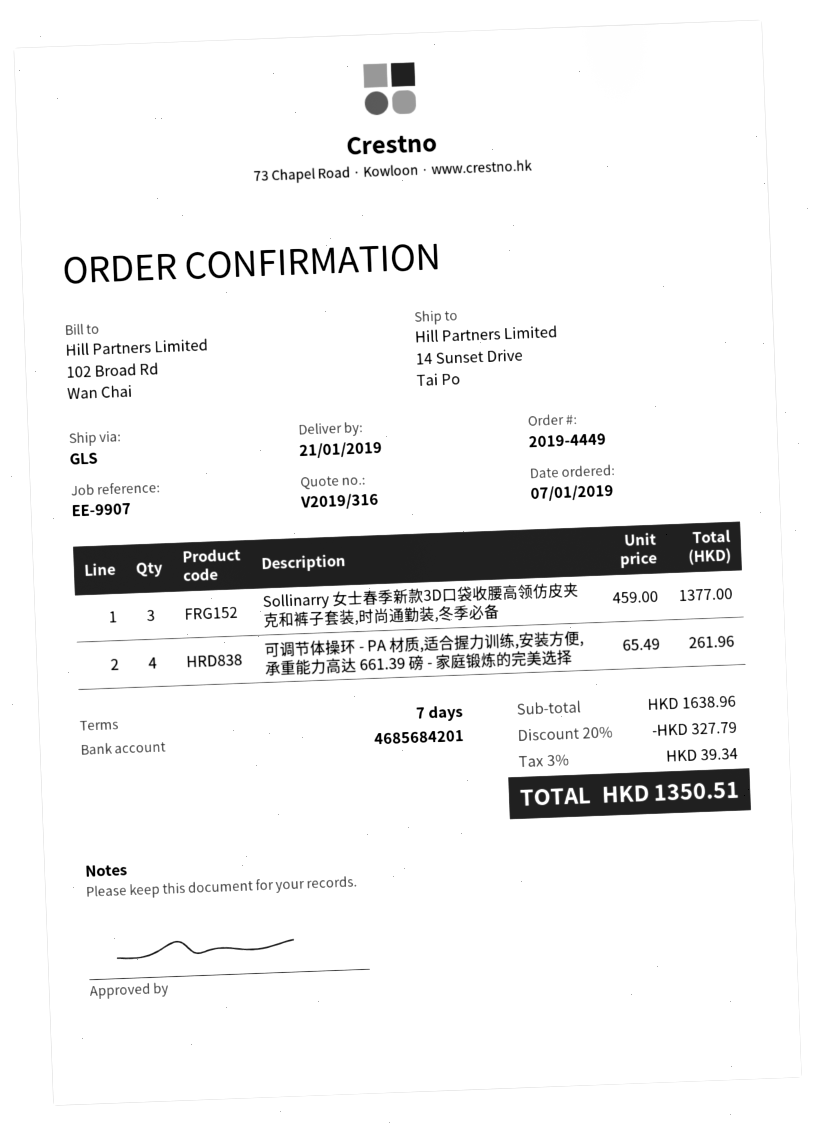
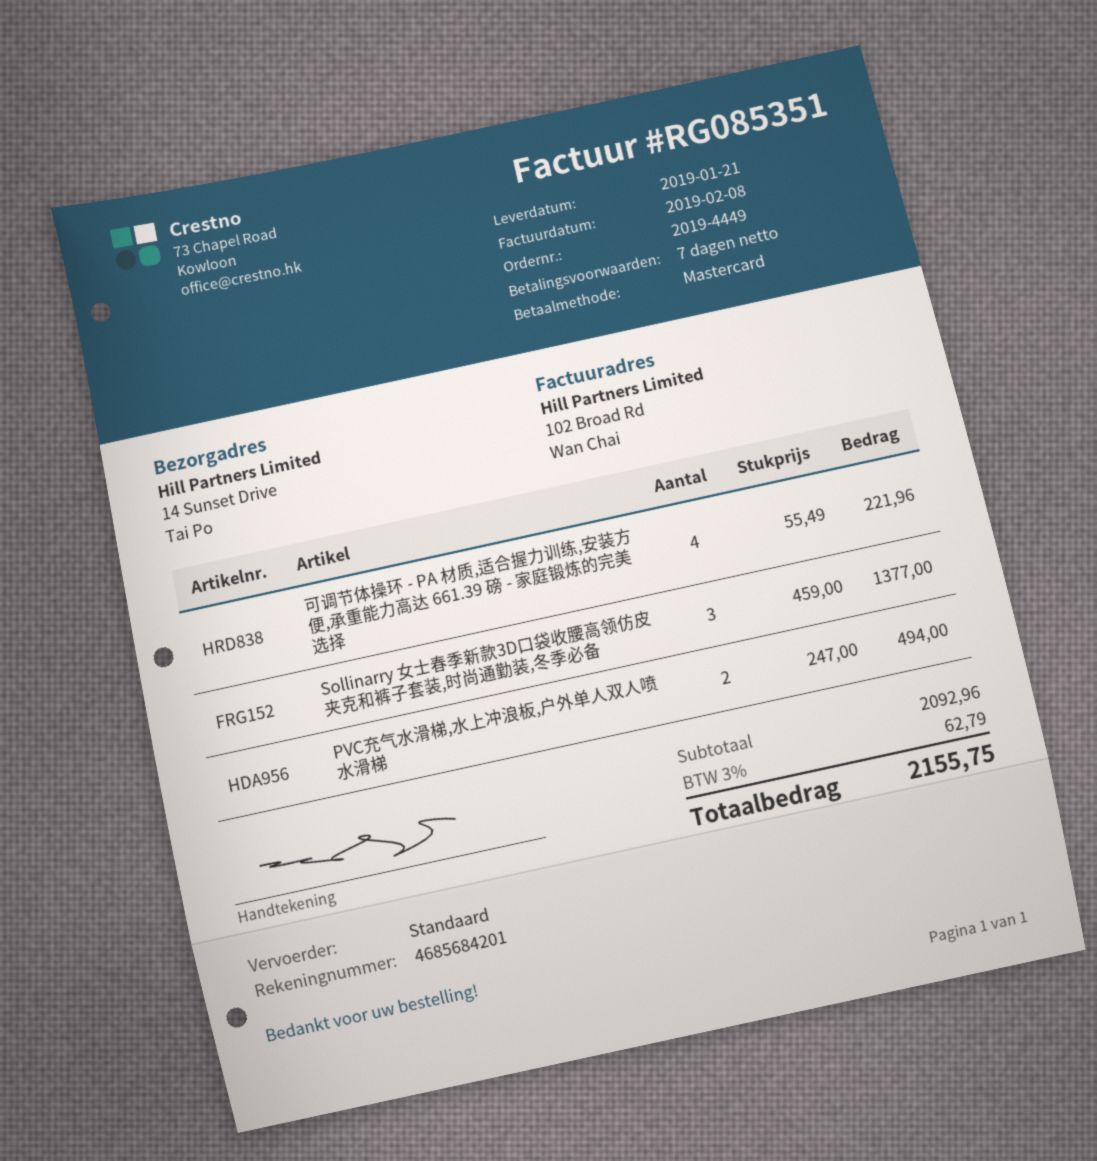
shipping method: GLS -> standard
可调节体操环 - PA 材质,适合握力训练,安装方便,承重能力高达 661.39 磅 - 家庭锻炼的完美选择: 4 x 65.49 = 261.96 -> 4 x 55.49 = 221.96
PVC充气水滑梯,水上冲浪板,户外单人双人喷水滑梯: none -> 2 x 247.00 = 494.00
subtotal: 1638.96 -> 2092.96
discount: 20% = 327.79 -> none
tax: 3% = 39.34 -> 3% = 62.79
total: 1350.51 -> 2155.75

